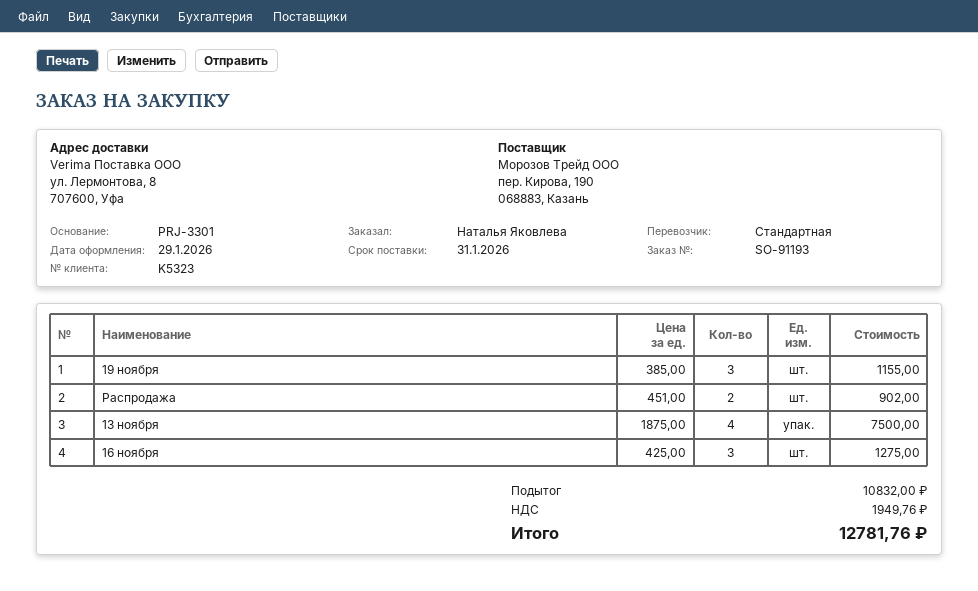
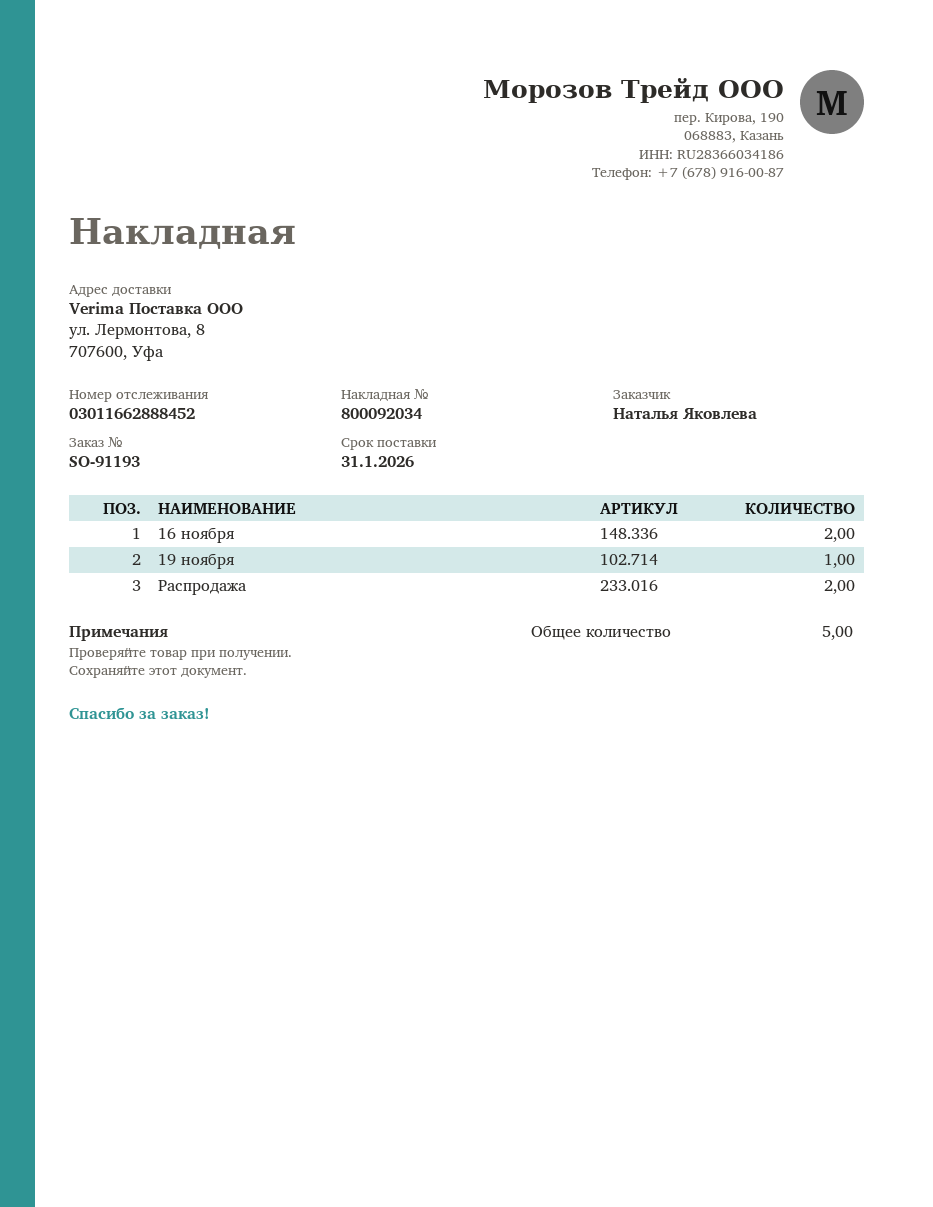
19 ноября: 3 -> 1
13 ноября: 4 -> none
16 ноября: 3 -> 2

